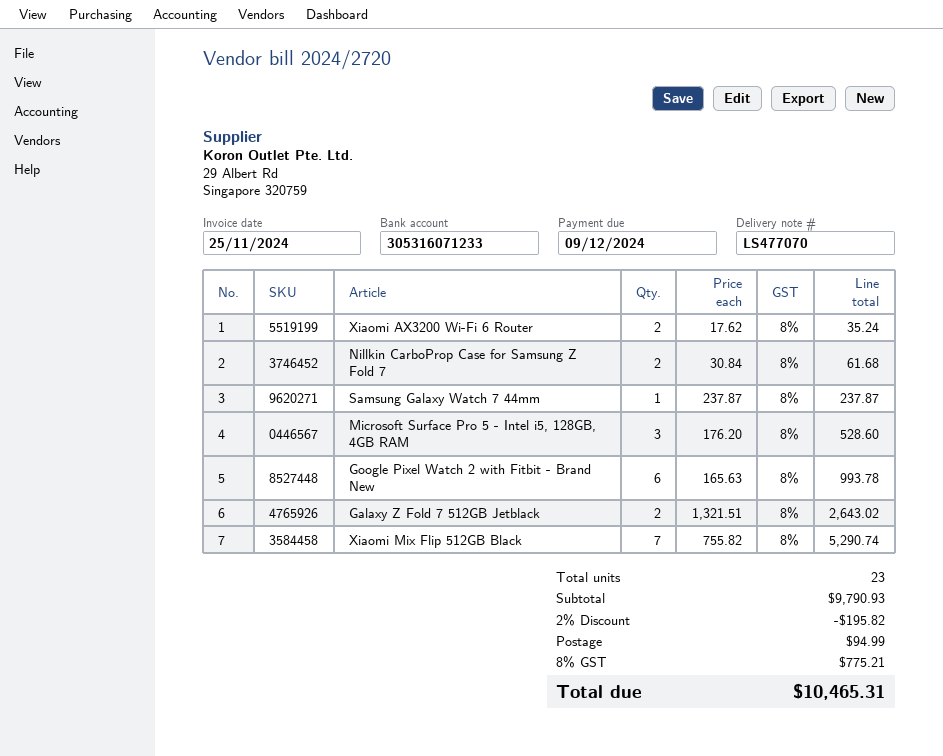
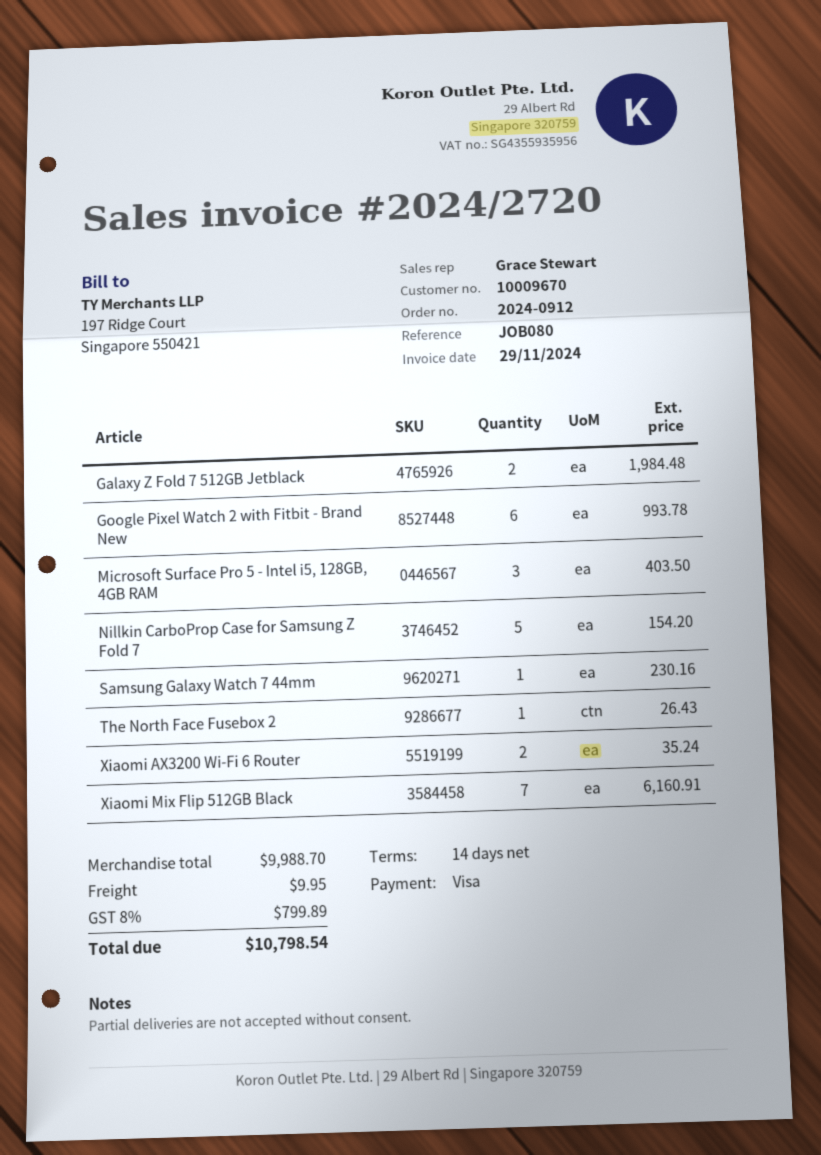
invoice date: 2024-11-25 -> 2024-11-29
Nillkin CarboProp Case for Samsung Z Fold 7: 2 for 61.68 -> 5 for 154.20
Samsung Galaxy Watch 7 44mm: 1 for 237.87 -> 1 for 230.16
Microsoft Surface Pro 5 - Intel i5, 128GB, 4GB RAM: 3 for 528.60 -> 3 for 403.50
Galaxy Z Fold 7 512GB Jetblack: 2 for 2643.02 -> 2 for 1984.48
Xiaomi Mix Flip 512GB Black: 7 for 5290.74 -> 7 for 6160.91
The North Face Fusebox 2: none -> 1 for 26.43
subtotal: 9790.93 -> 9988.70
discount: 2% = 195.82 -> none
shipping: 94.99 -> 9.95
tax: 8% = 775.21 -> 8% = 799.89
total: 10465.31 -> 10798.54

